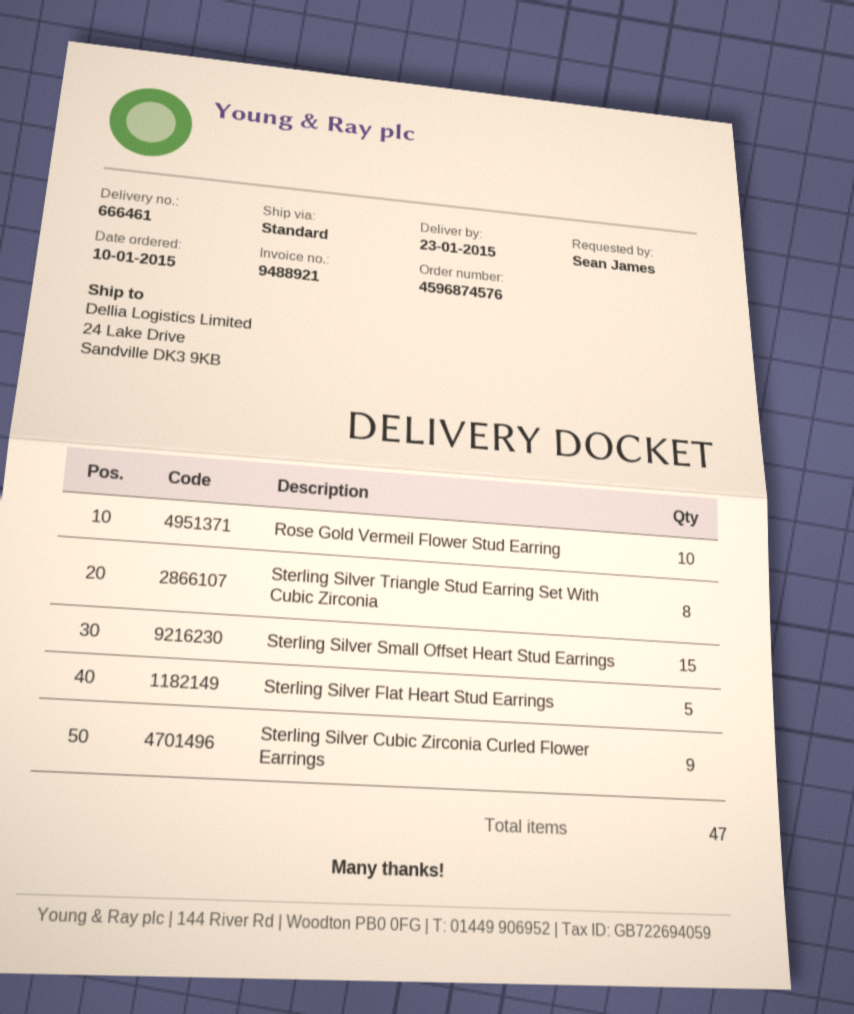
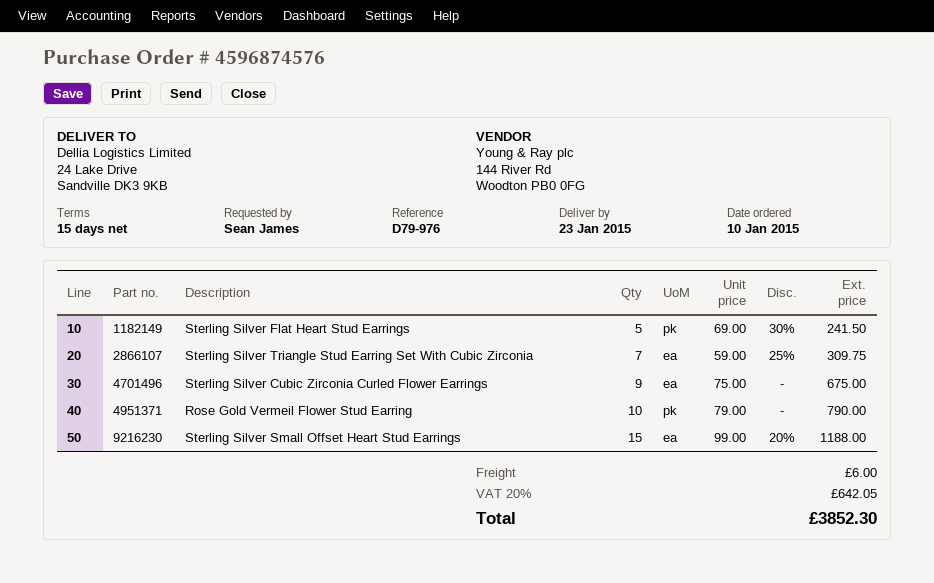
Sterling Silver Triangle Stud Earring Set With Cubic Zirconia: 8 -> 7

